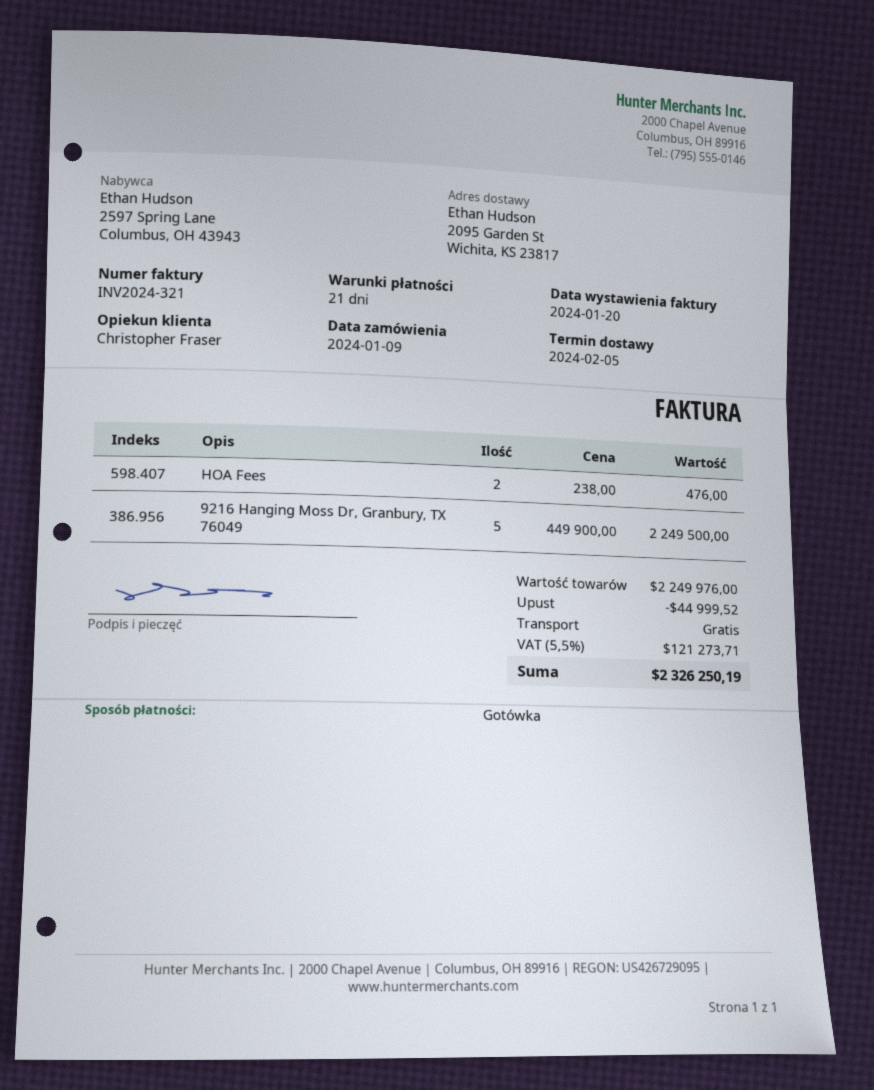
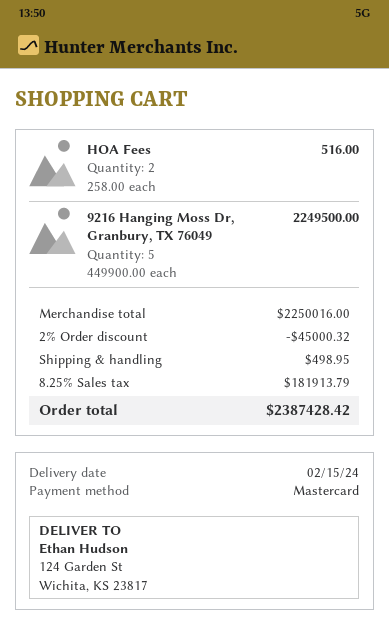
delivery date: 2024-02-05 -> 2024-02-15
payment method: cash -> Mastercard
ship to: 2095 Garden St, Wichita, KS 23817 -> 124 Garden St, Wichita, KS 23817
HOA Fees: 2 x 238.00 = 476.00 -> 2 x 258.00 = 516.00
subtotal: 2249976.00 -> 2250016.00
discount: 44999.52 -> 45000.32
shipping: 0.00 -> 498.95
tax: 5.5% = 121273.71 -> 8.25% = 181913.79
total: 2326250.19 -> 2387428.42

